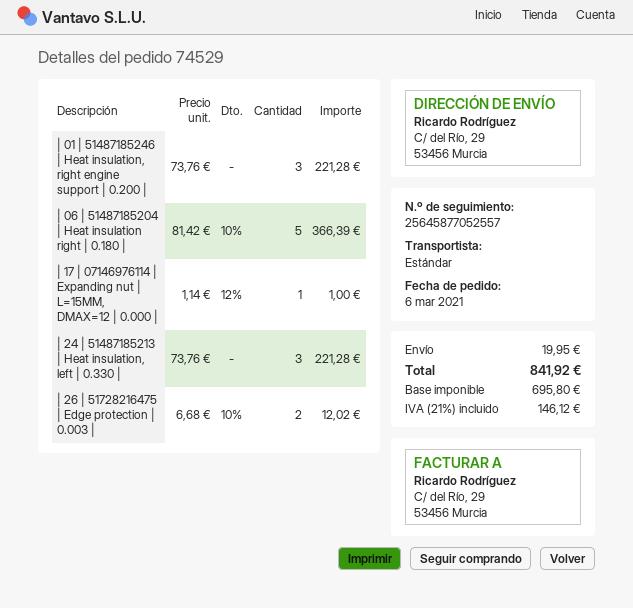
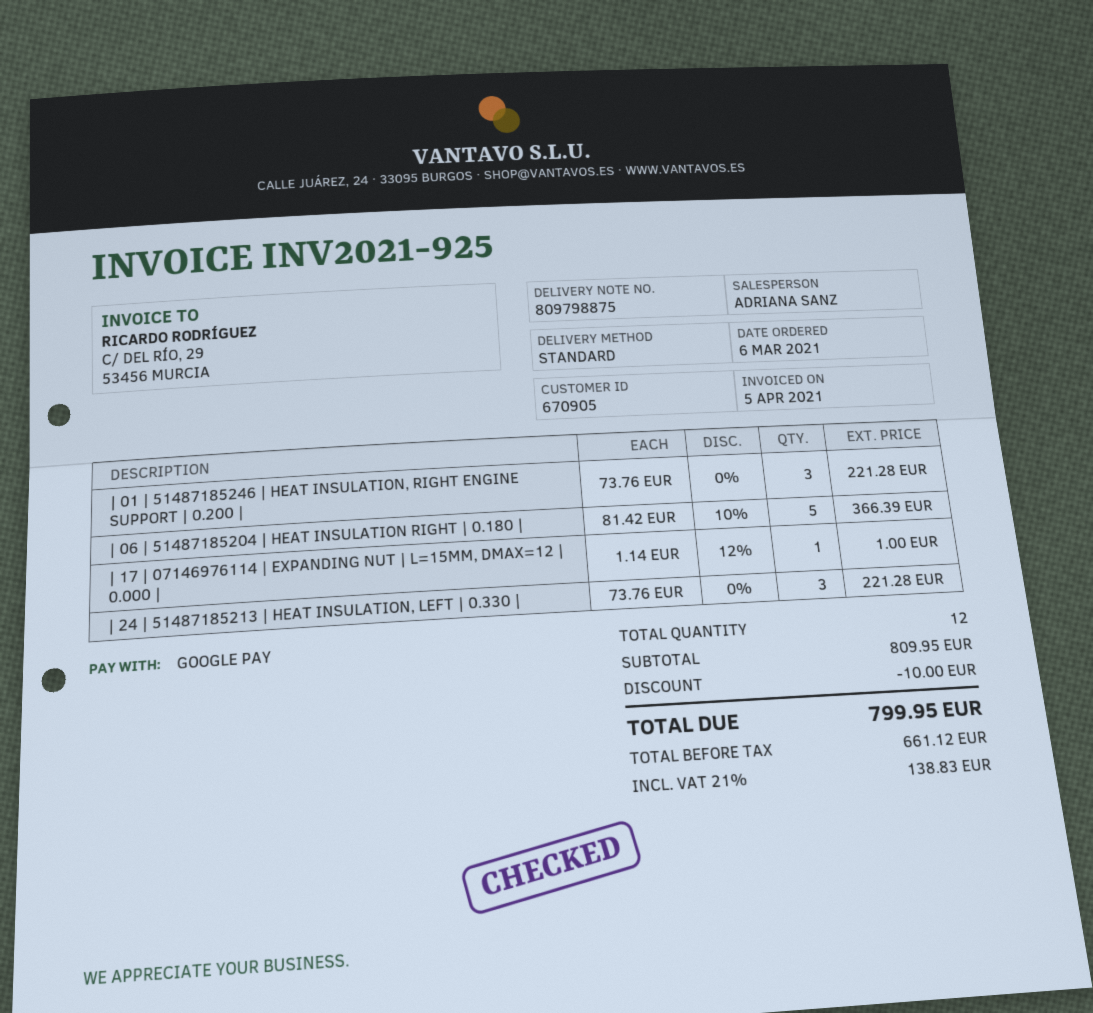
| 26 | 51728216475 | Edge protection | 0.003 |: 2 x 6.68 - 10% = 12.02 -> none
discount: none -> 10.00
shipping: 19.95 -> none
net: 695.80 -> 661.12
tax: 21% = 146.12 -> 21% = 138.83
total: 841.92 -> 799.95

